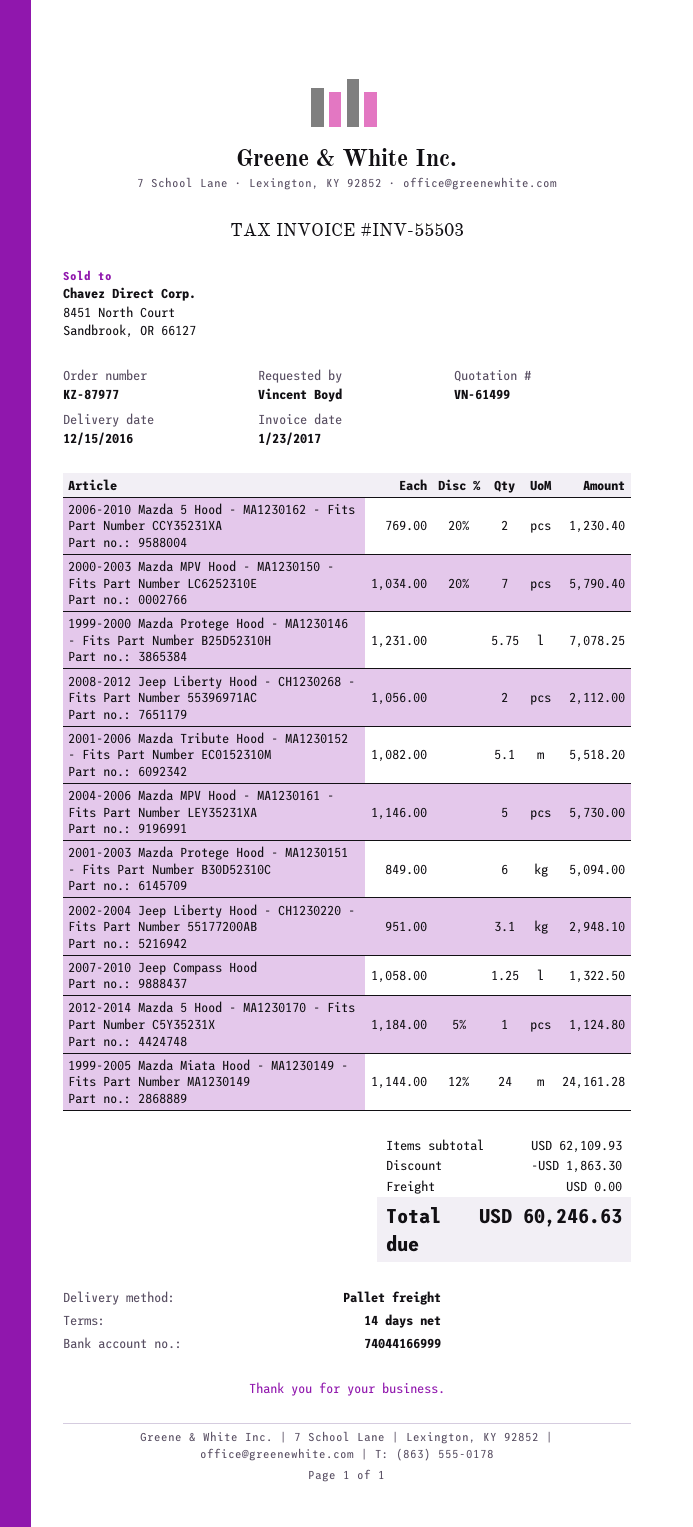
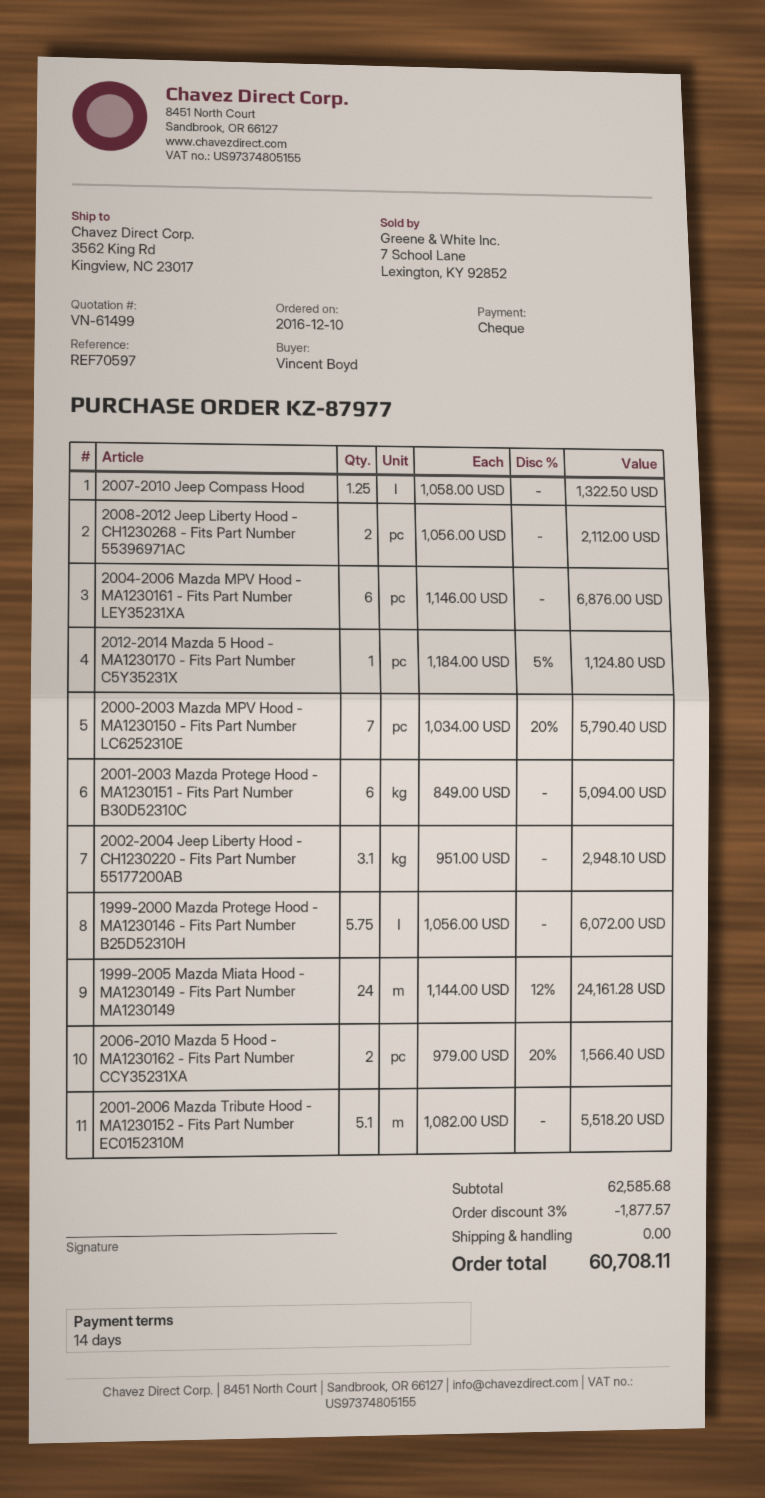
2006-2010 Mazda 5 Hood - MA1230162 - Fits Part Number CCY35231XA: 2 x 769.00 - 20% = 1230.40 -> 2 x 979.00 - 20% = 1566.40
1999-2000 Mazda Protege Hood - MA1230146 - Fits Part Number B25D52310H: 5.75 x 1231.00 = 7078.25 -> 5.75 x 1056.00 = 6072.00
2004-2006 Mazda MPV Hood - MA1230161 - Fits Part Number LEY35231XA: 5 x 1146.00 = 5730.00 -> 6 x 1146.00 = 6876.00
subtotal: 62109.93 -> 62585.68
discount: 1863.30 -> 1877.57
total: 60246.63 -> 60708.11

